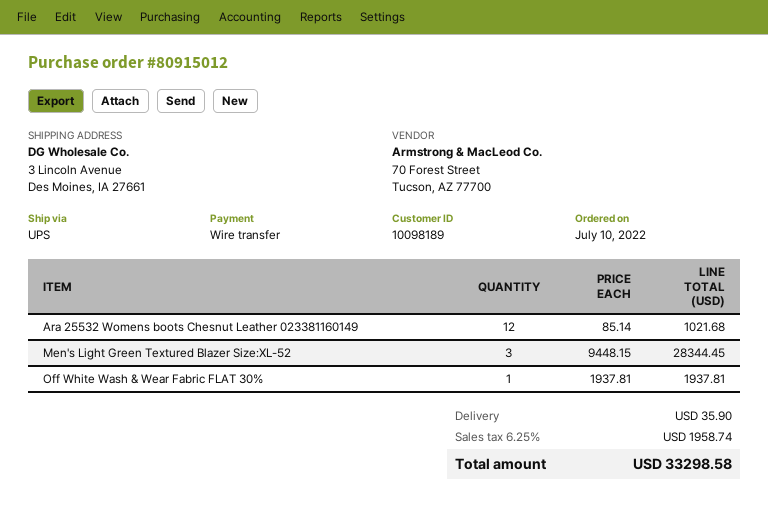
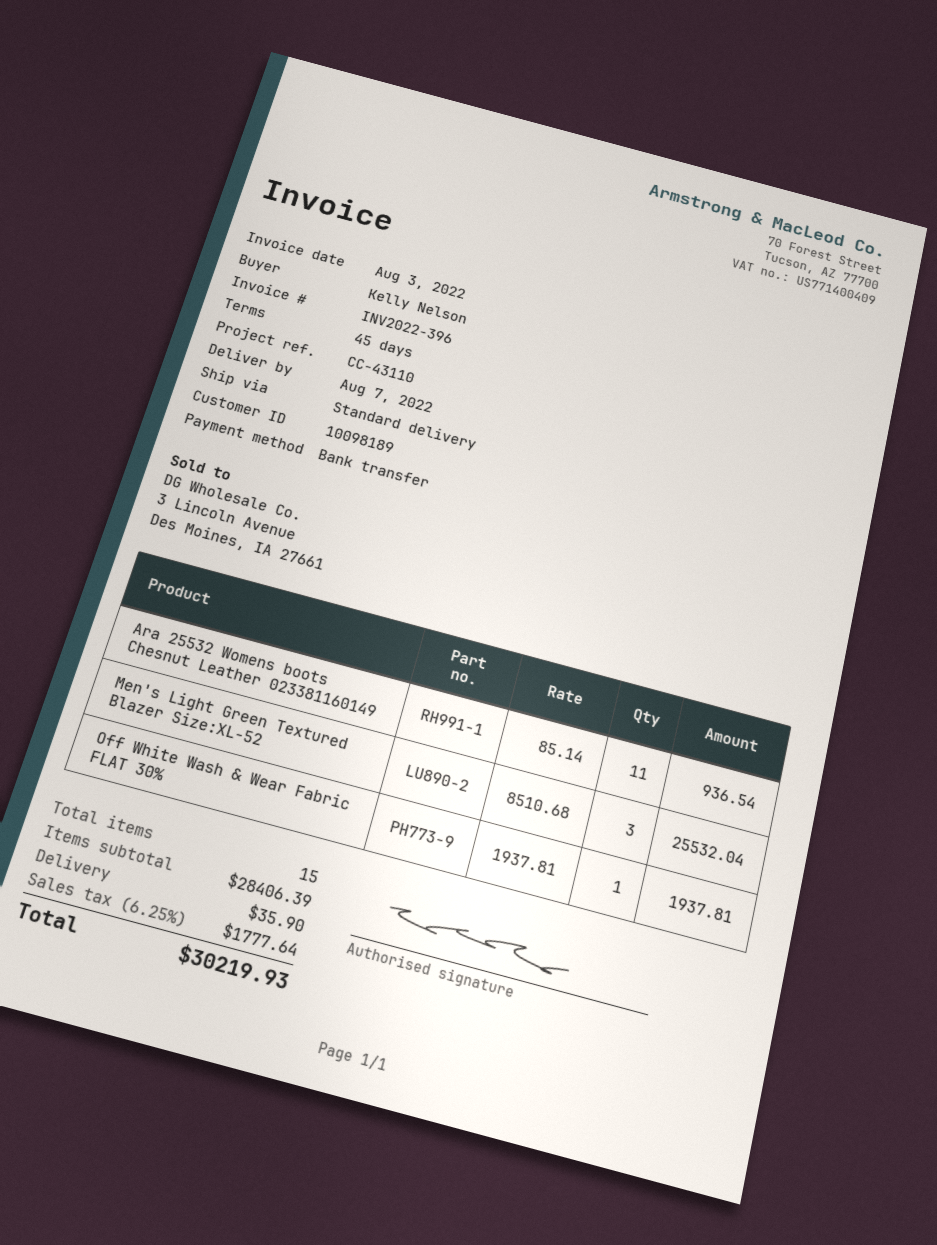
shipping method: UPS -> standard
Ara 25532 Womens boots Chesnut Leather 023381160149: 12 x 85.14 = 1021.68 -> 11 x 85.14 = 936.54
Men's Light Green Textured Blazer Size:XL-52: 3 x 9448.15 = 28344.45 -> 3 x 8510.68 = 25532.04
tax: 6.25% = 1958.74 -> 6.25% = 1777.64
total: 33298.58 -> 30219.93

